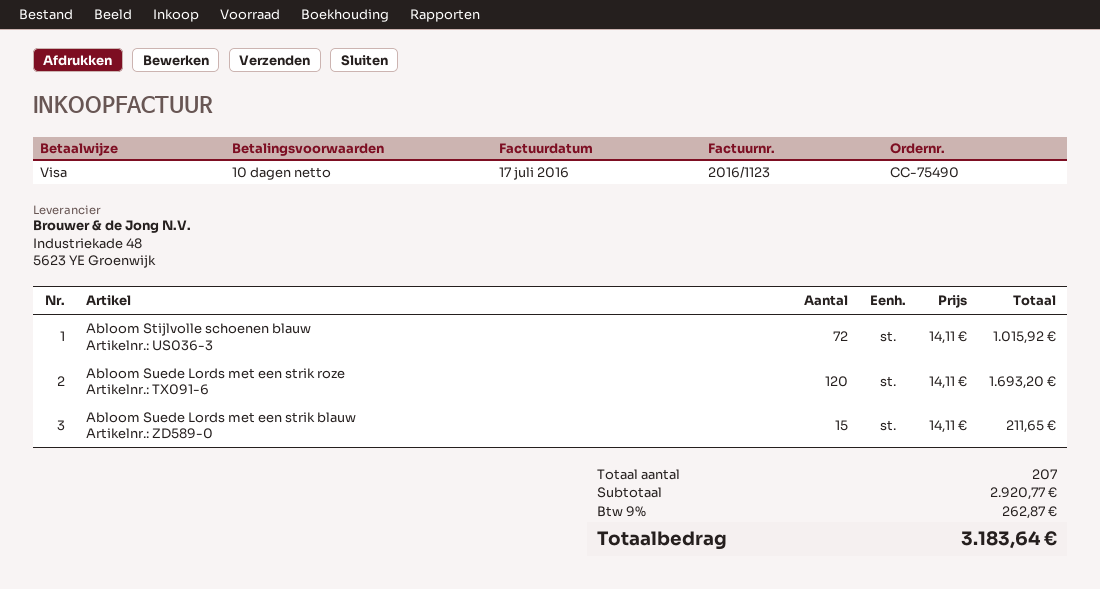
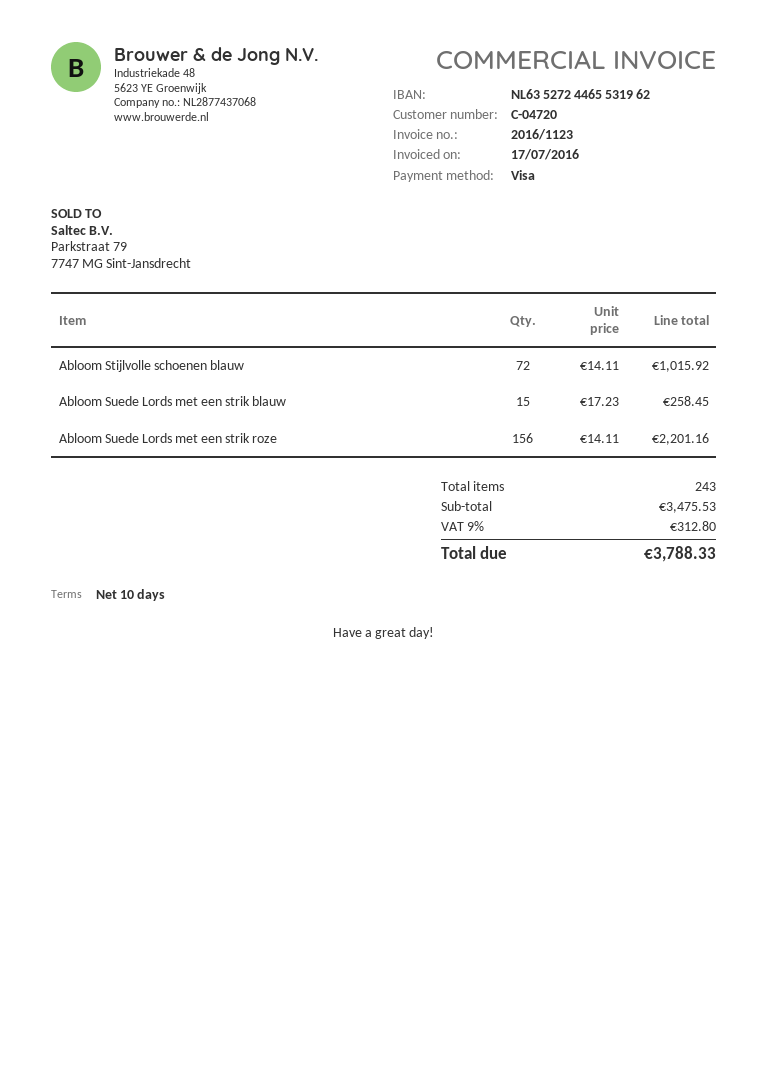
Abloom Suede Lords met een strik roze: 120 x 14.11 = 1693.20 -> 156 x 14.11 = 2201.16
Abloom Suede Lords met een strik blauw: 15 x 14.11 = 211.65 -> 15 x 17.23 = 258.45
total quantity: 207 -> 243
subtotal: 2920.77 -> 3475.53
tax: 9% = 262.87 -> 9% = 312.80
total: 3183.64 -> 3788.33

